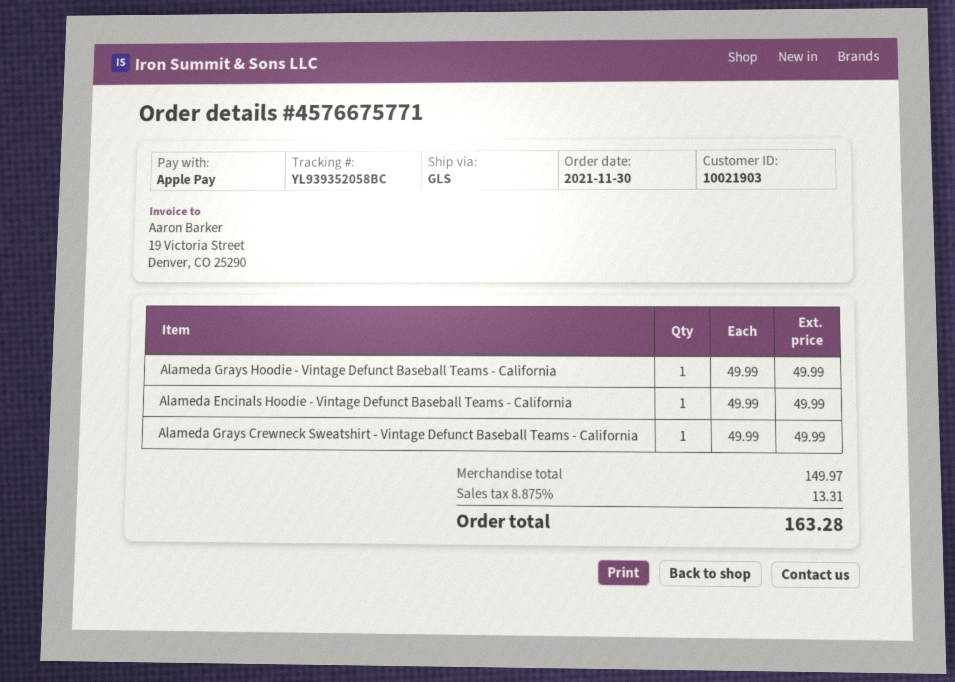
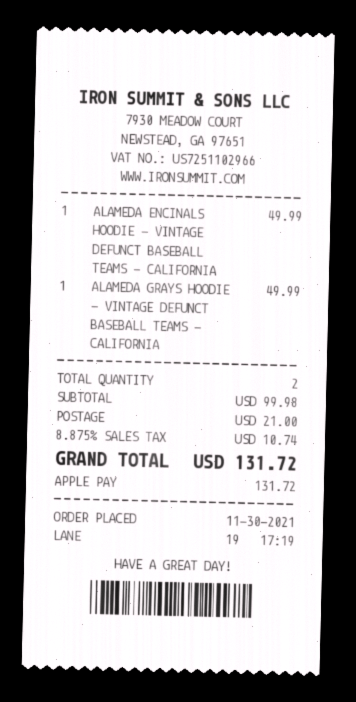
Alameda Grays Crewneck Sweatshirt - Vintage Defunct Baseball Teams - California: 1 x 49.99 = 49.99 -> none
subtotal: 149.97 -> 99.98
shipping: none -> 21.00
tax: 8.875% = 13.31 -> 8.875% = 10.74
total: 163.28 -> 131.72

